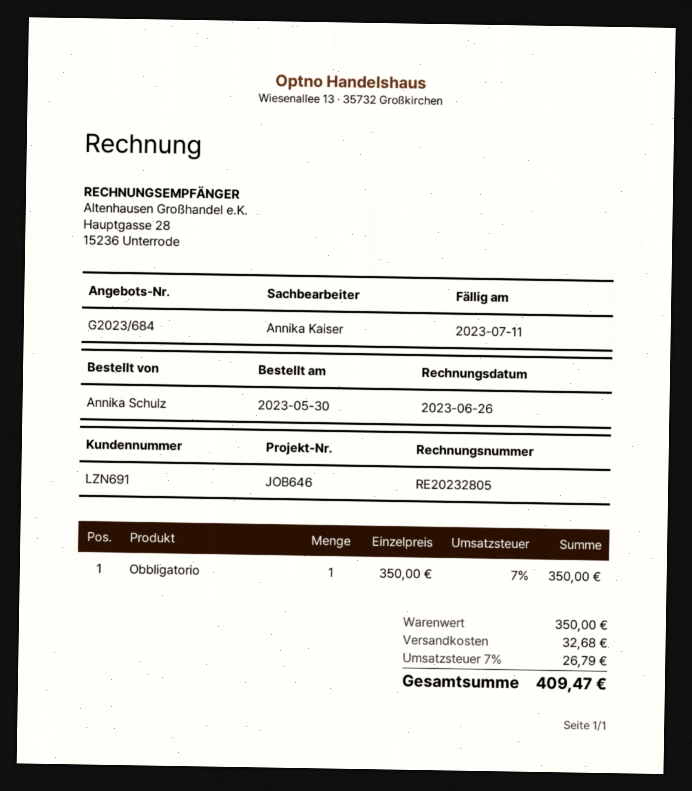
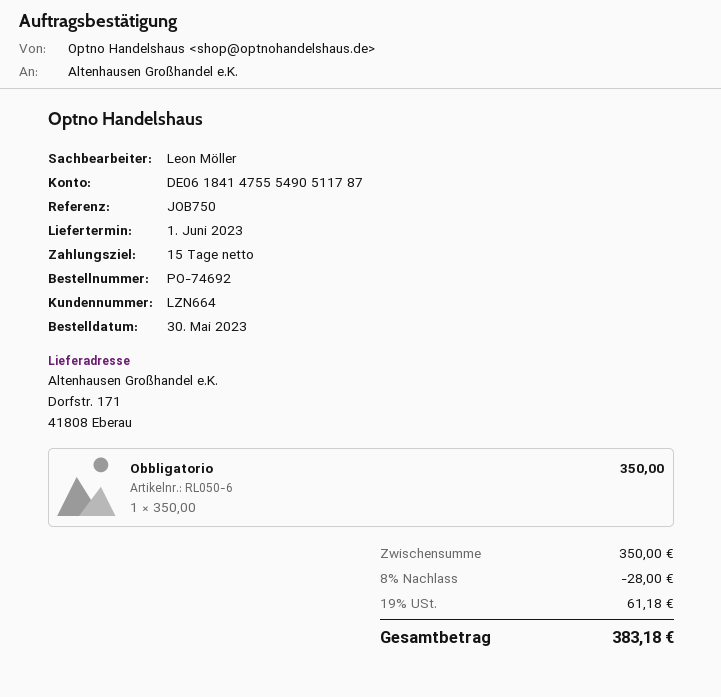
customer number: LZN691 -> LZN664
reference: JOB646 -> JOB750
sales rep: Annika Kaiser -> Leon Möller
discount: none -> 8% = 28.00
shipping: 32.68 -> none
tax: 7% = 26.79 -> 19% = 61.18
total: 409.47 -> 383.18

